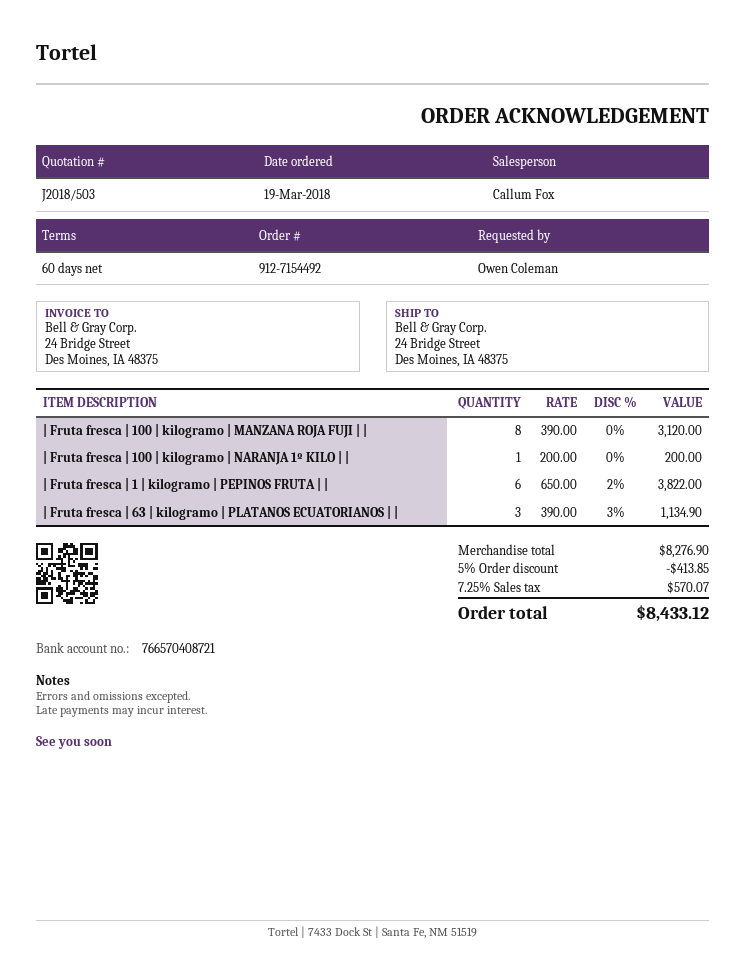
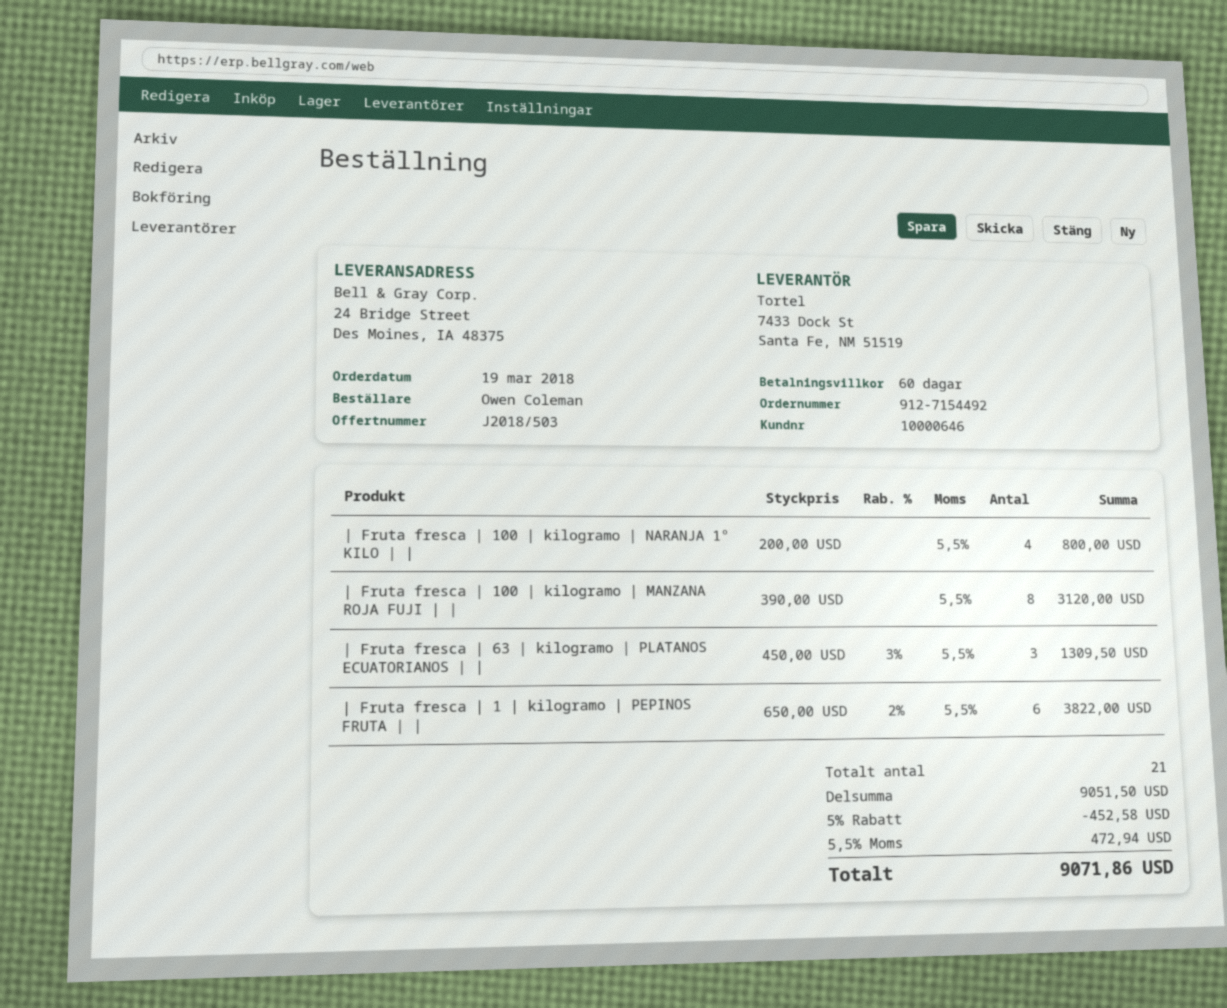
| Fruta fresca | 100 | kilogramo | NARANJA 1º KILO | |: 1 x 200.00 = 200.00 -> 4 x 200.00 = 800.00
| Fruta fresca | 63 | kilogramo | PLATANOS ECUATORIANOS | |: 3 x 390.00 - 3% = 1134.90 -> 3 x 450.00 - 3% = 1309.50
subtotal: 8276.90 -> 9051.50
discount: 5% = 413.85 -> 5% = 452.58
tax: 7.25% = 570.07 -> 5.5% = 472.94
total: 8433.12 -> 9071.86

